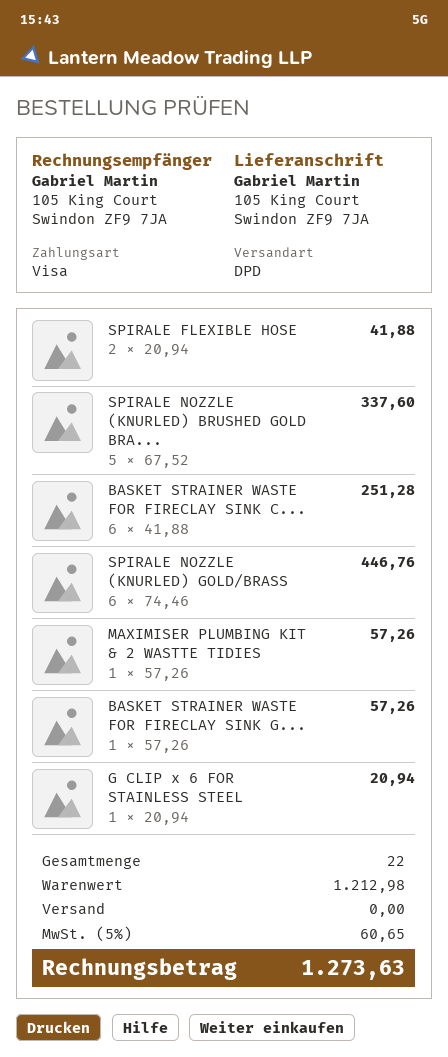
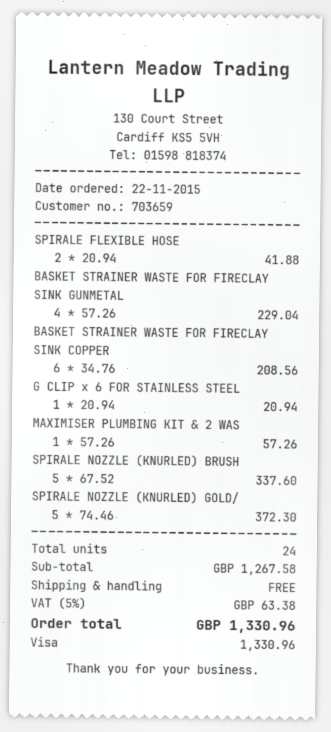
BASKET STRAINER WASTE FOR FIRECLAY SINK C...: 6 x 41.88 = 251.28 -> 6 x 34.76 = 208.56
SPIRALE NOZZLE (KNURLED) GOLD/BRASS: 6 x 74.46 = 446.76 -> 5 x 74.46 = 372.30
BASKET STRAINER WASTE FOR FIRECLAY SINK G...: 1 x 57.26 = 57.26 -> 4 x 57.26 = 229.04
total quantity: 22 -> 24
subtotal: 1212.98 -> 1267.58
tax: 5% = 60.65 -> 5% = 63.38
total: 1273.63 -> 1330.96

